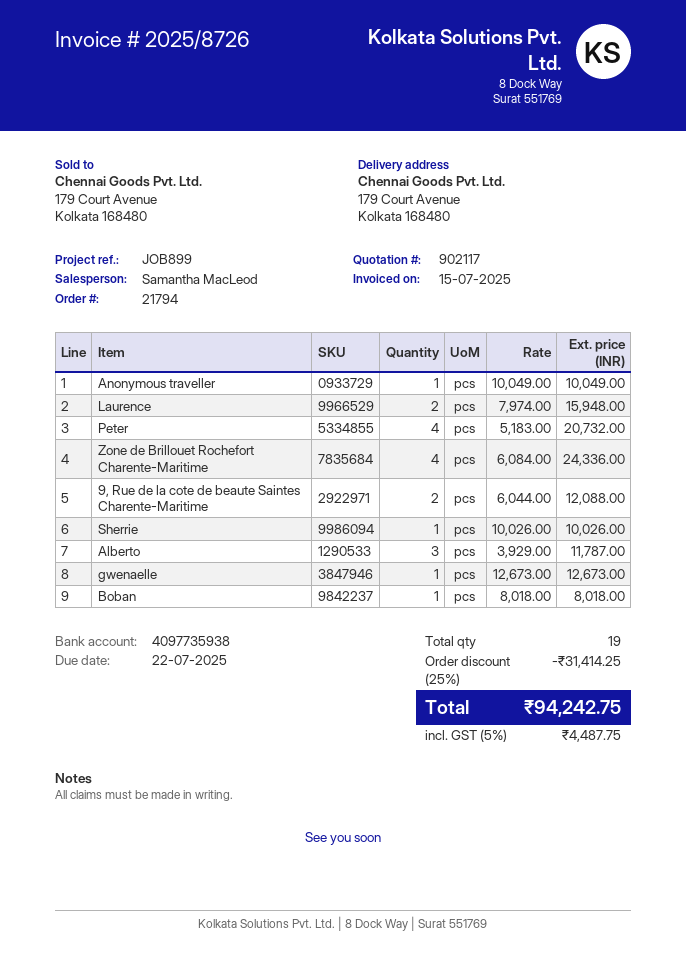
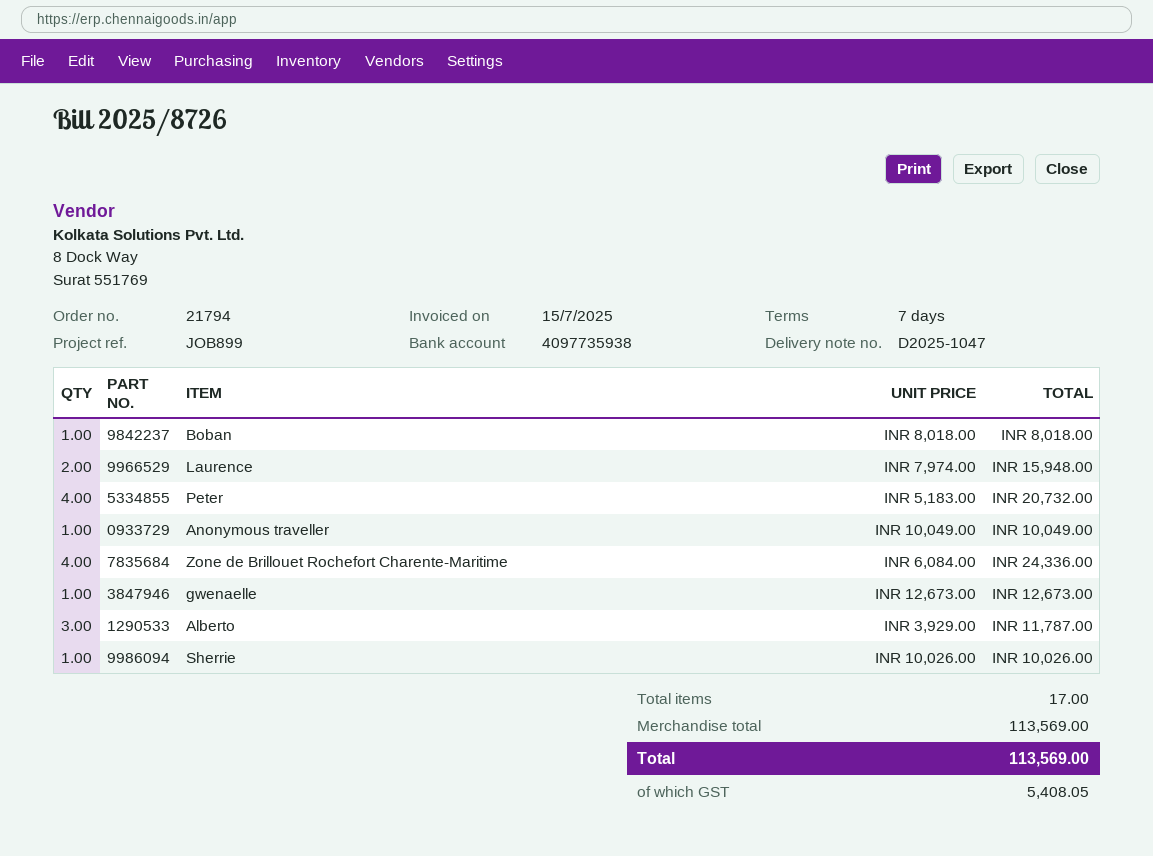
9, Rue de la cote de beaute Saintes Charente-Maritime: 2 x 6044.00 = 12088.00 -> none
total quantity: 19 -> 17
discount: 25% = 31414.25 -> none
tax: 4487.75 -> 5408.05
total: 94242.75 -> 113569.00

